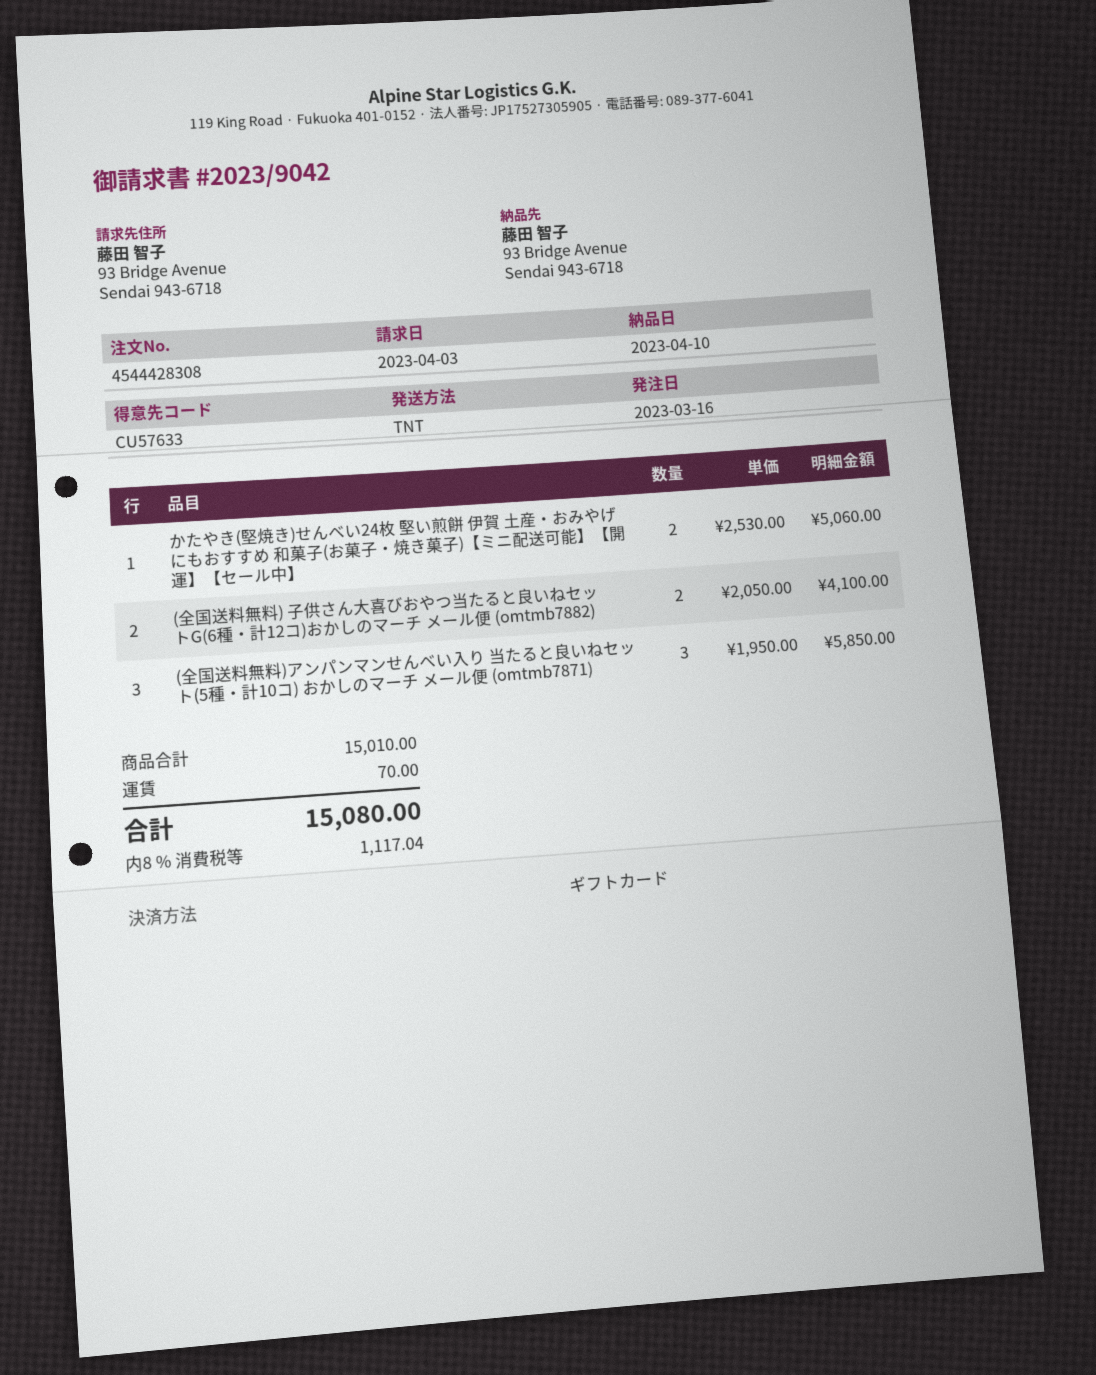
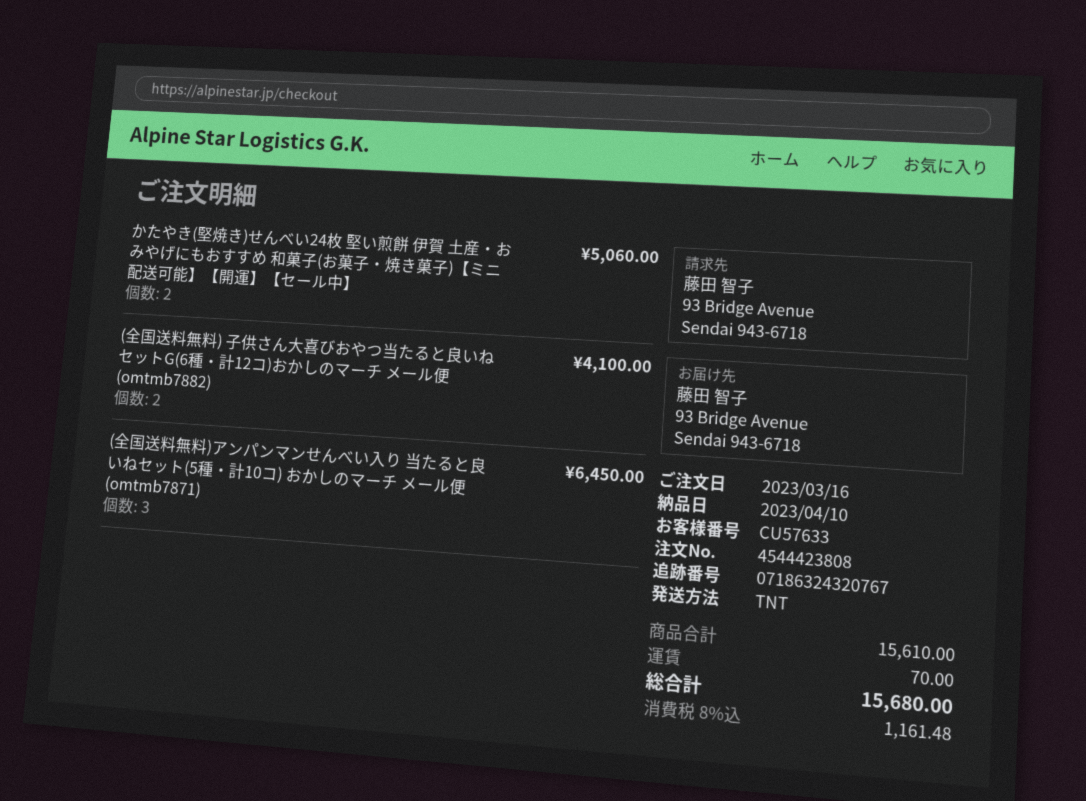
order number: 4544428308 -> 4544423808
(全国送料無料)アンパンマンせんべい入り 当たると良いねセット(5種・計10コ) おかしのマーチ メール便 (omtmb7871): 3 for 5850.00 -> 3 for 6450.00
subtotal: 15010.00 -> 15610.00
tax: 8% = 1117.04 -> 8% = 1161.48
total: 15080.00 -> 15680.00

